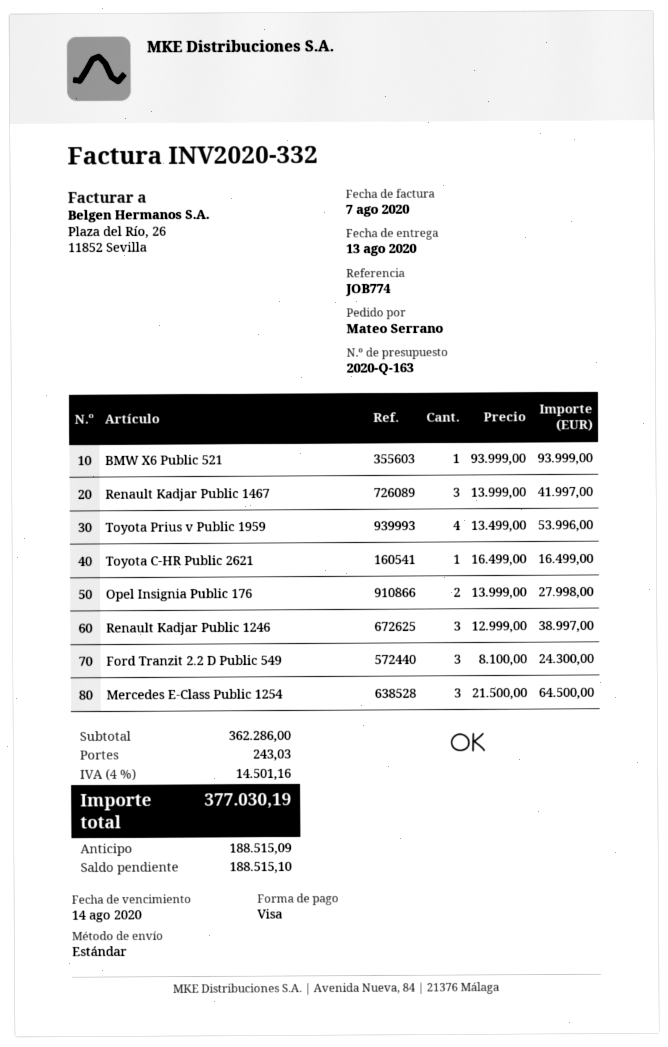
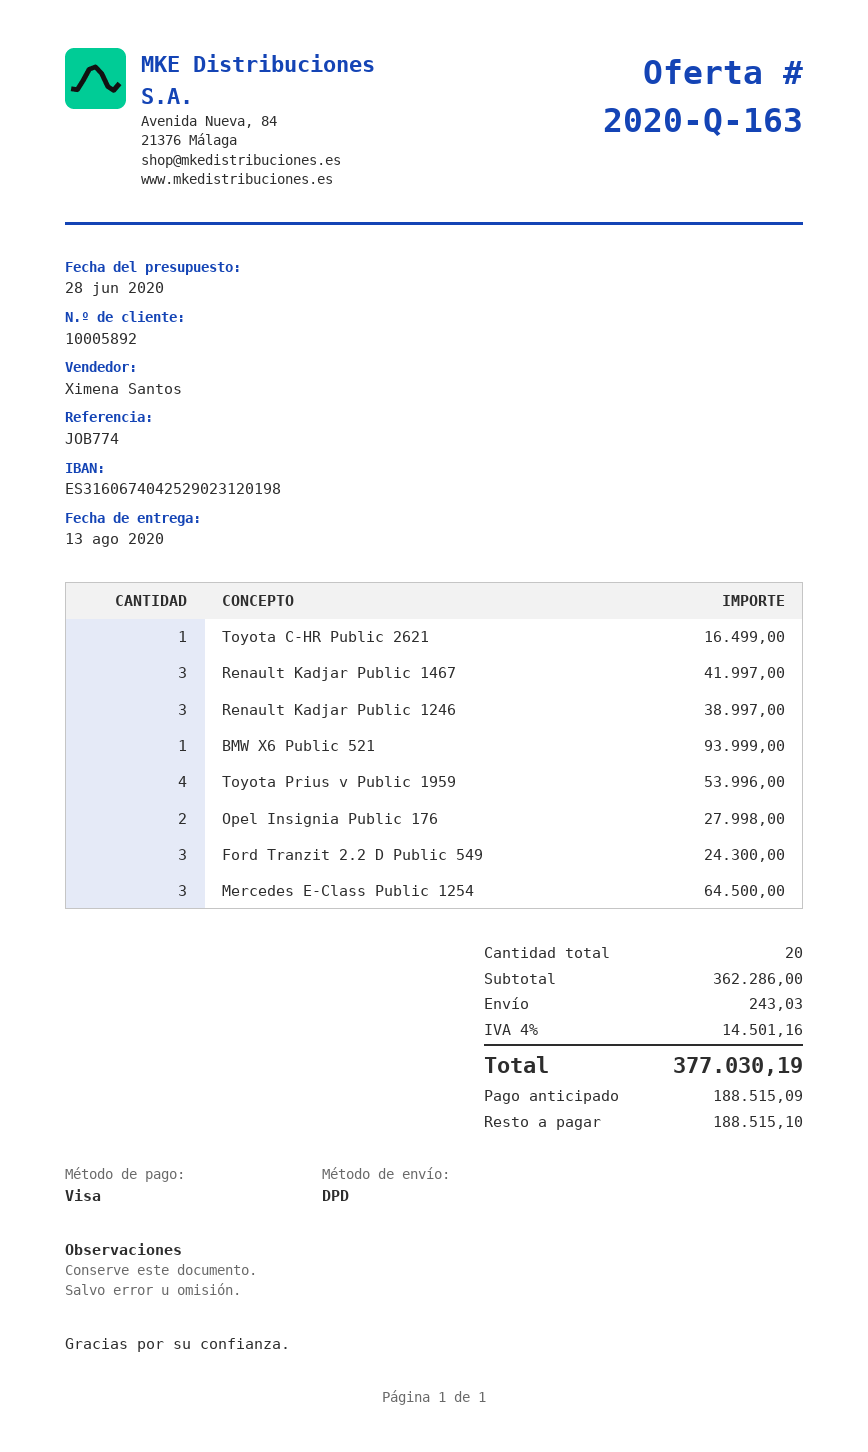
shipping method: standard -> DPD

